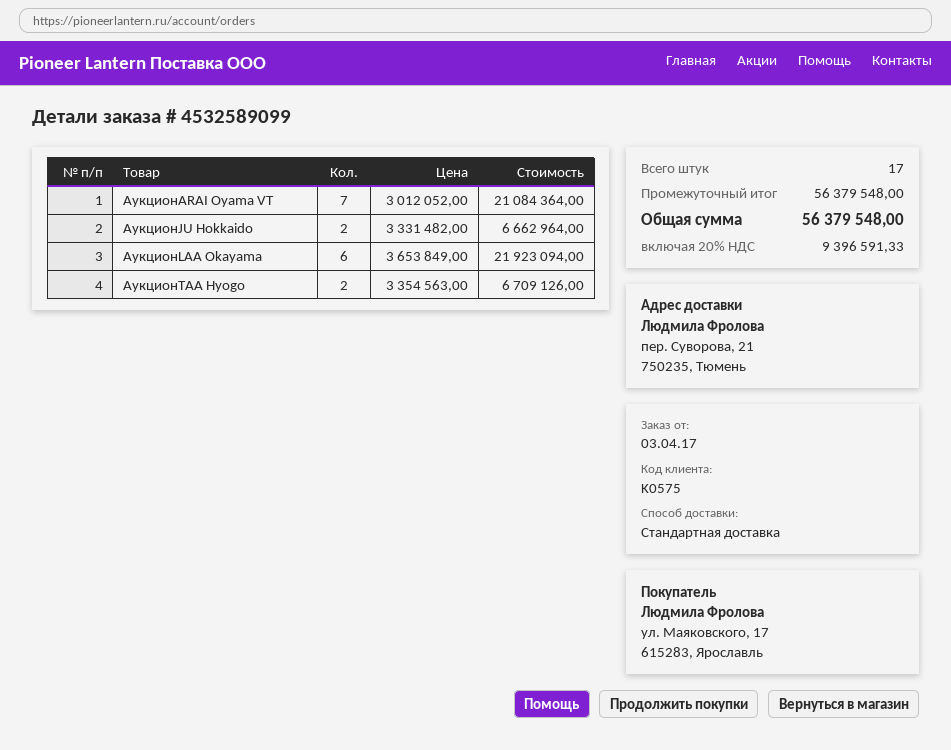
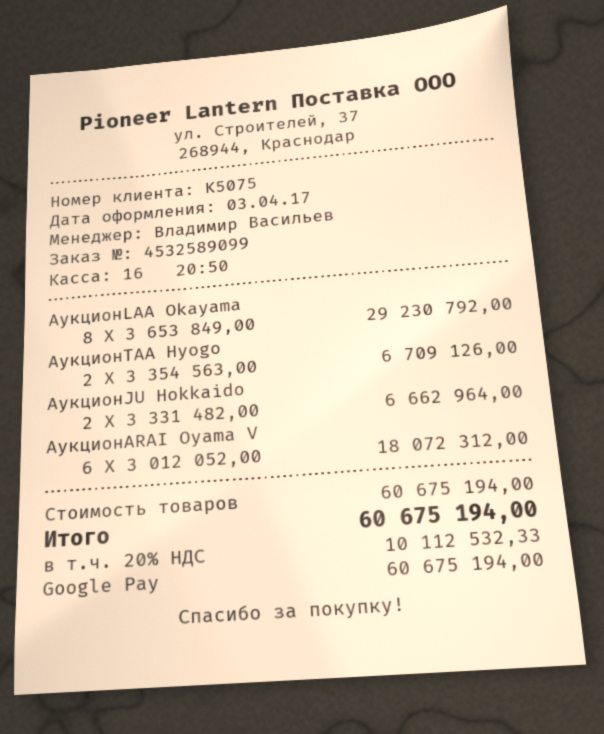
customer number: K0575 -> K5075
АукционARAI Oyama VT: 7 x 3012052.00 = 21084364.00 -> 6 x 3012052.00 = 18072312.00
АукционLAA Okayama: 6 x 3653849.00 = 21923094.00 -> 8 x 3653849.00 = 29230792.00
subtotal: 56379548.00 -> 60675194.00
tax: 20% = 9396591.33 -> 20% = 10112532.33
total: 56379548.00 -> 60675194.00

